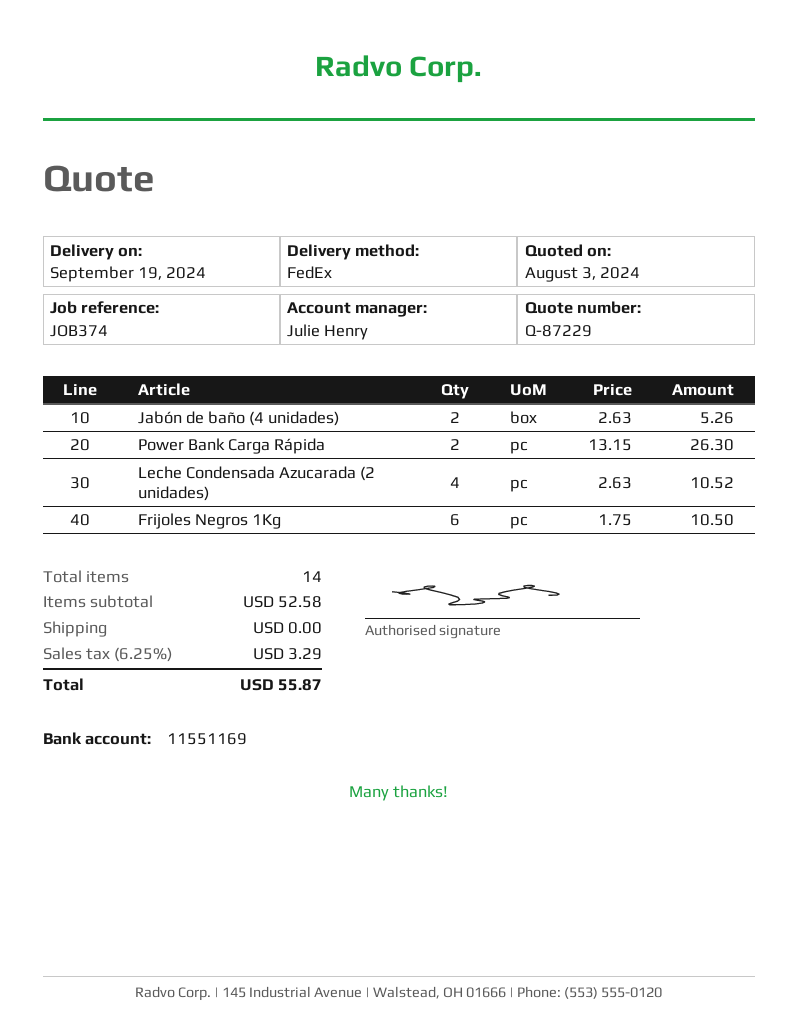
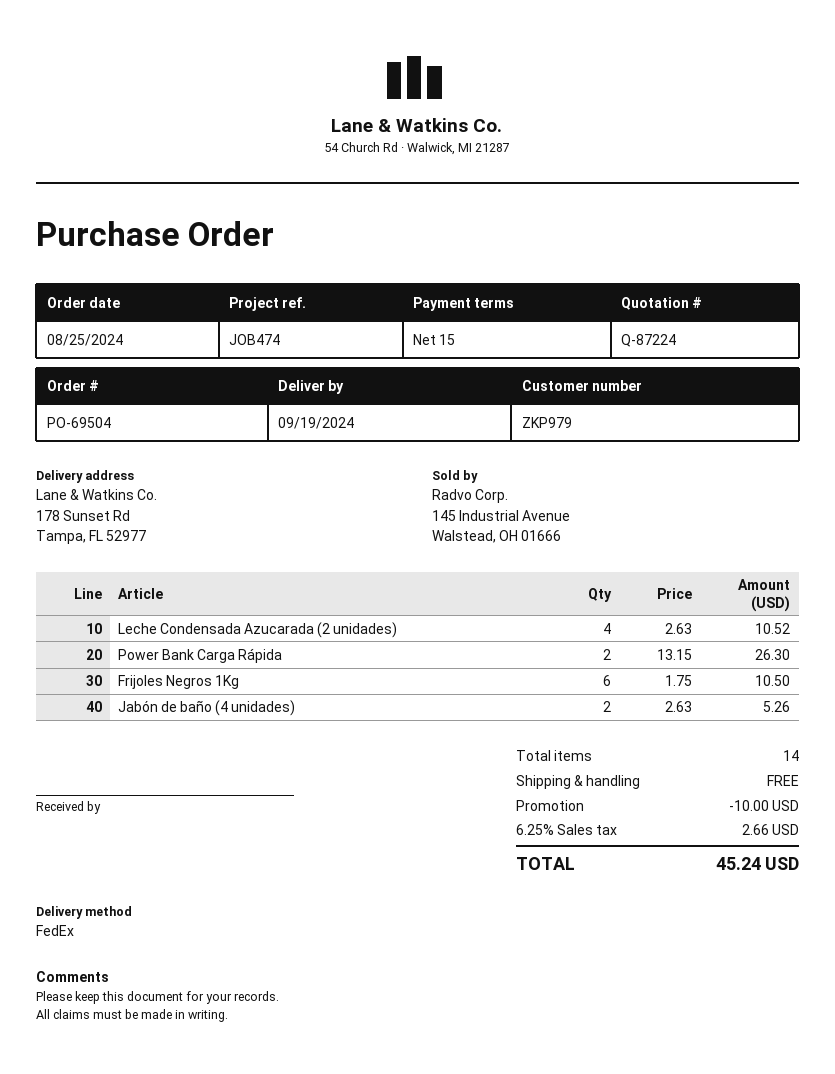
quote number: Q-87229 -> Q-87224
reference: JOB374 -> JOB474
discount: none -> 10.00
tax: 6.25% = 3.29 -> 6.25% = 2.66
total: 55.87 -> 45.24

